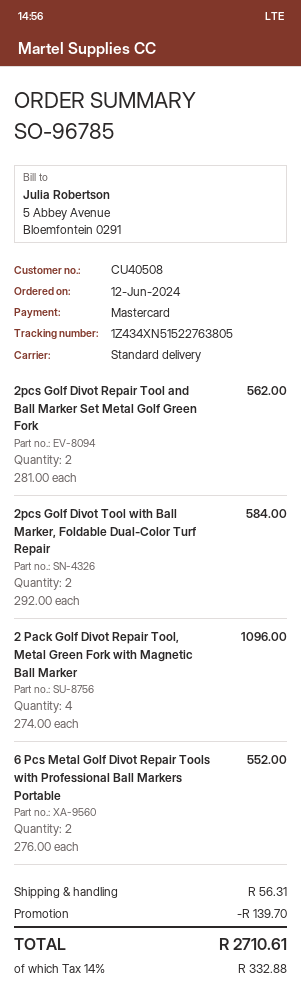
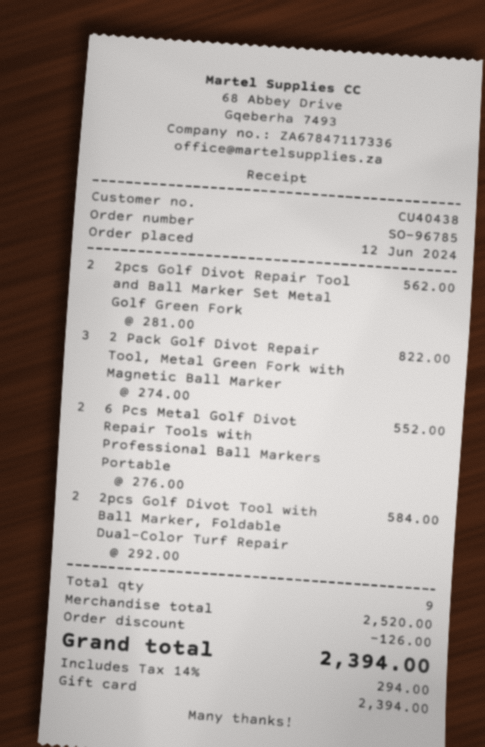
customer number: CU40508 -> CU40438
payment method: Mastercard -> gift card
2 Pack Golf Divot Repair Tool, Metal Green Fork with Magnetic Ball Marker: 4 x 274.00 = 1096.00 -> 3 x 274.00 = 822.00
discount: 139.70 -> 126.00
shipping: 56.31 -> none
tax: 14% = 332.88 -> 14% = 294.00
total: 2710.61 -> 2394.00

